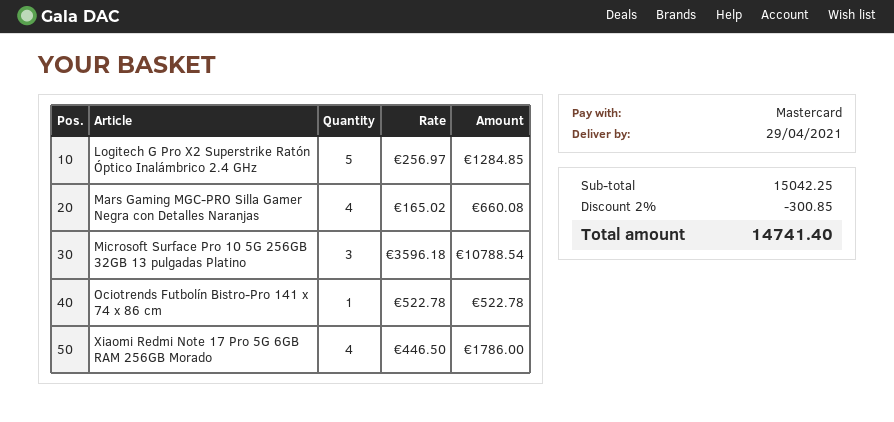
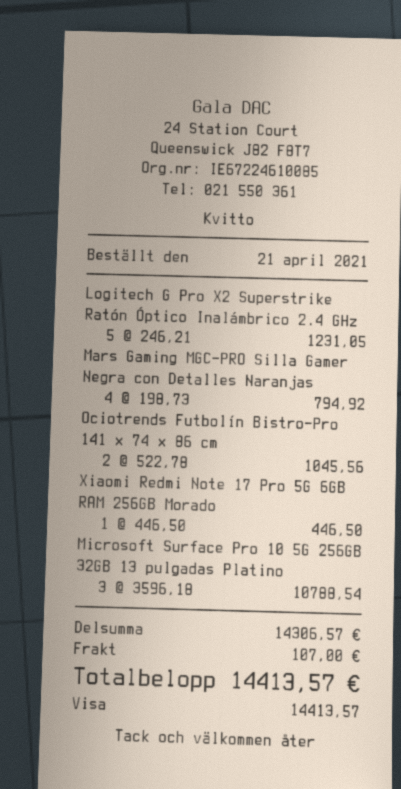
payment method: Mastercard -> Visa
Logitech G Pro X2 Superstrike Ratón Óptico Inalámbrico 2.4 GHz: 5 x 256.97 = 1284.85 -> 5 x 246.21 = 1231.05
Mars Gaming MGC-PRO Silla Gamer Negra con Detalles Naranjas: 4 x 165.02 = 660.08 -> 4 x 198.73 = 794.92
Ociotrends Futbolín Bistro-Pro 141 x 74 x 86 cm: 1 x 522.78 = 522.78 -> 2 x 522.78 = 1045.56
Xiaomi Redmi Note 17 Pro 5G 6GB RAM 256GB Morado: 4 x 446.50 = 1786.00 -> 1 x 446.50 = 446.50
subtotal: 15042.25 -> 14306.57
discount: 2% = 300.85 -> none
shipping: none -> 107.00
total: 14741.40 -> 14413.57

